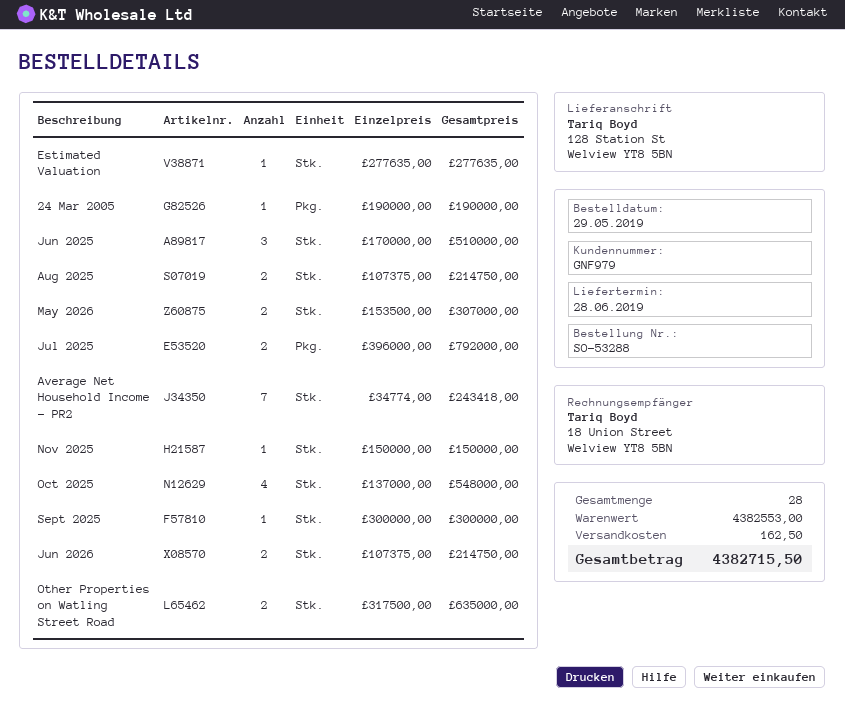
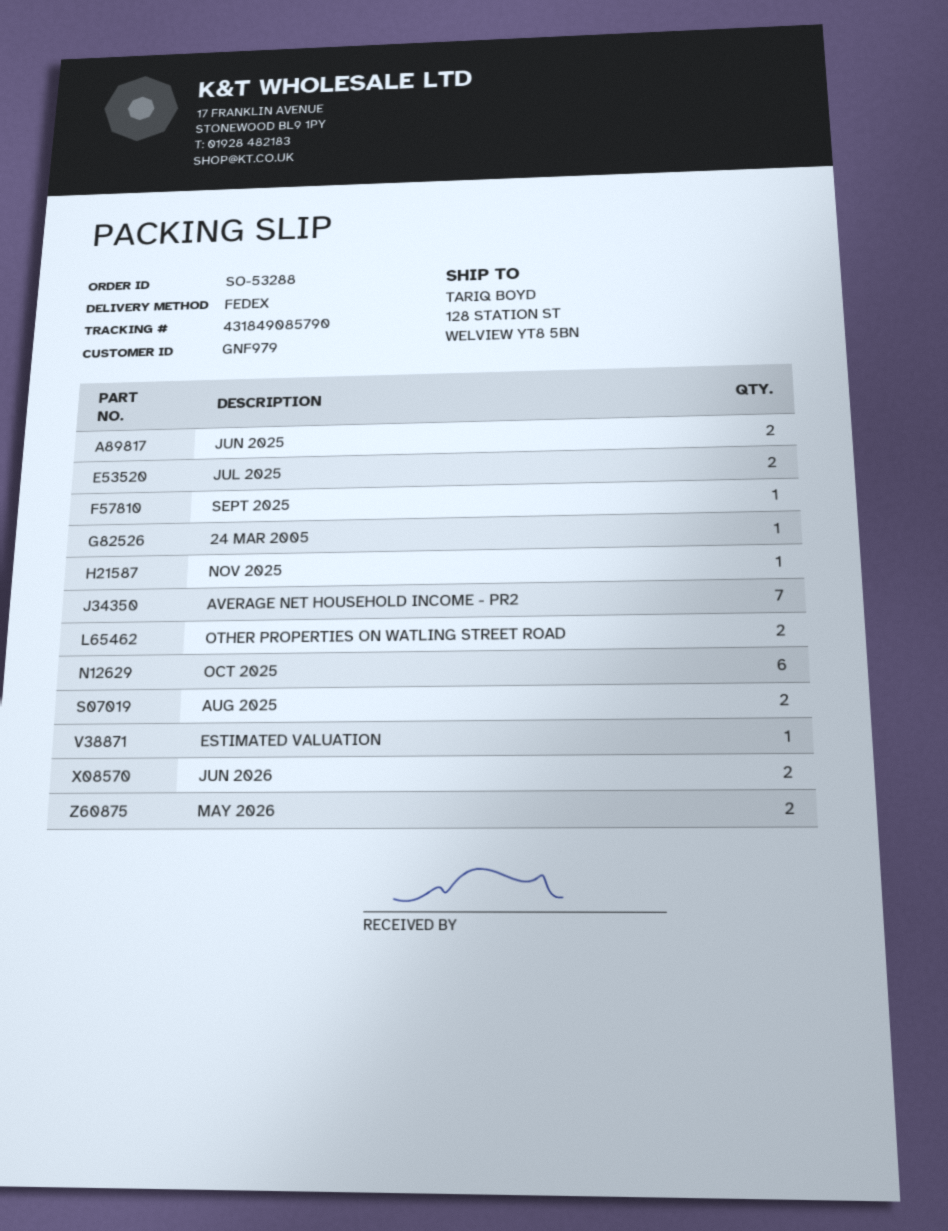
Jun 2025: 3 -> 2
Oct 2025: 4 -> 6

